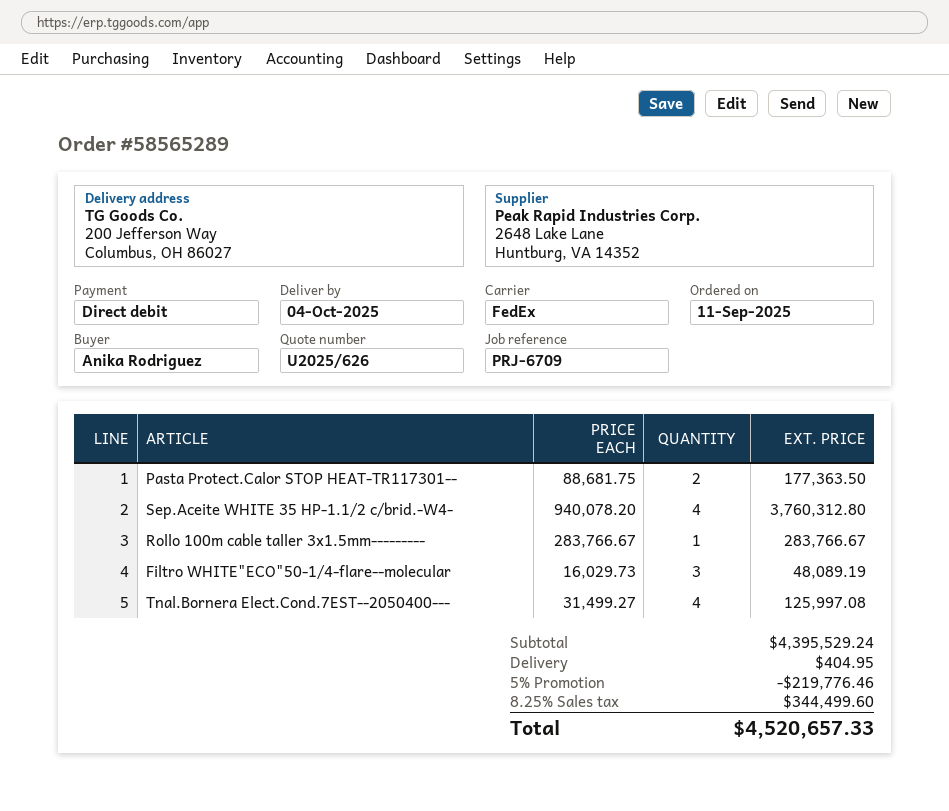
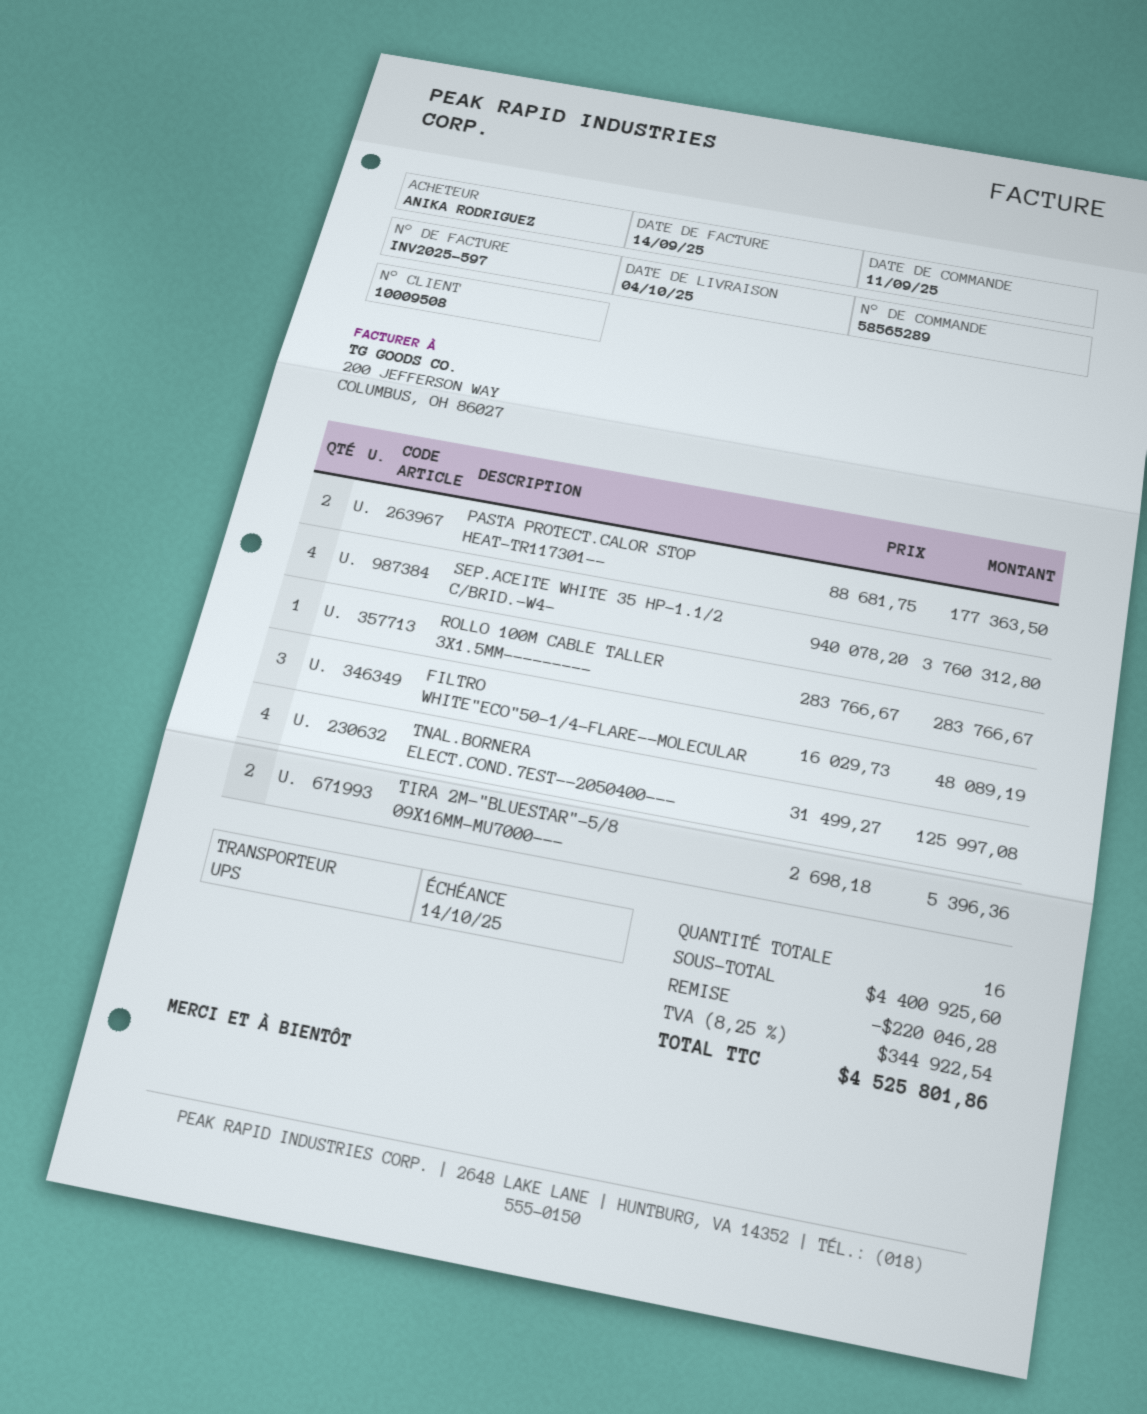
shipping method: FedEx -> UPS
TIRA 2M-"BLUESTAR"-5/8 09X16MM-MU7000---: none -> 2 x 2698.18 = 5396.36
subtotal: 4395529.24 -> 4400925.60
discount: 219776.46 -> 220046.28
shipping: 404.95 -> none
tax: 8.25% = 344499.60 -> 8.25% = 344922.54
total: 4520657.33 -> 4525801.86

